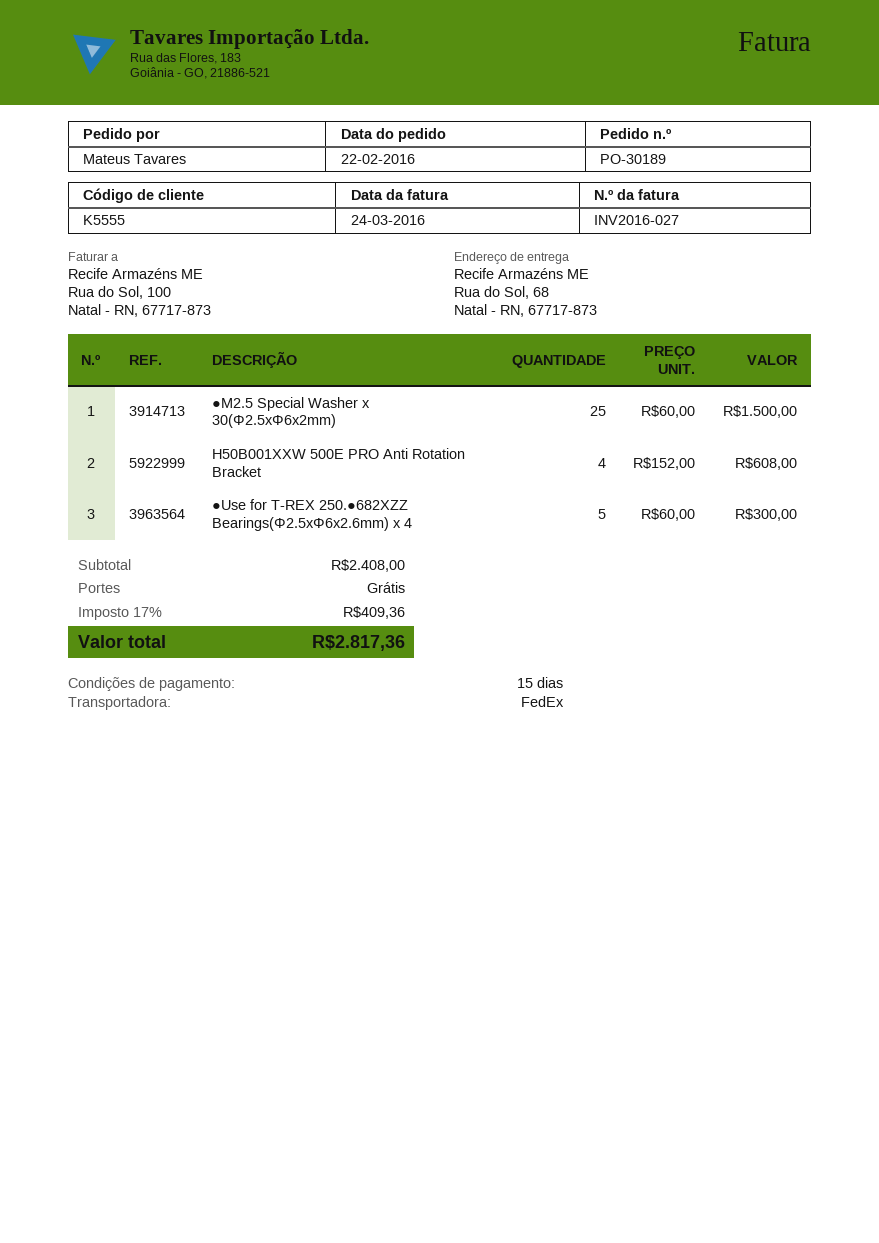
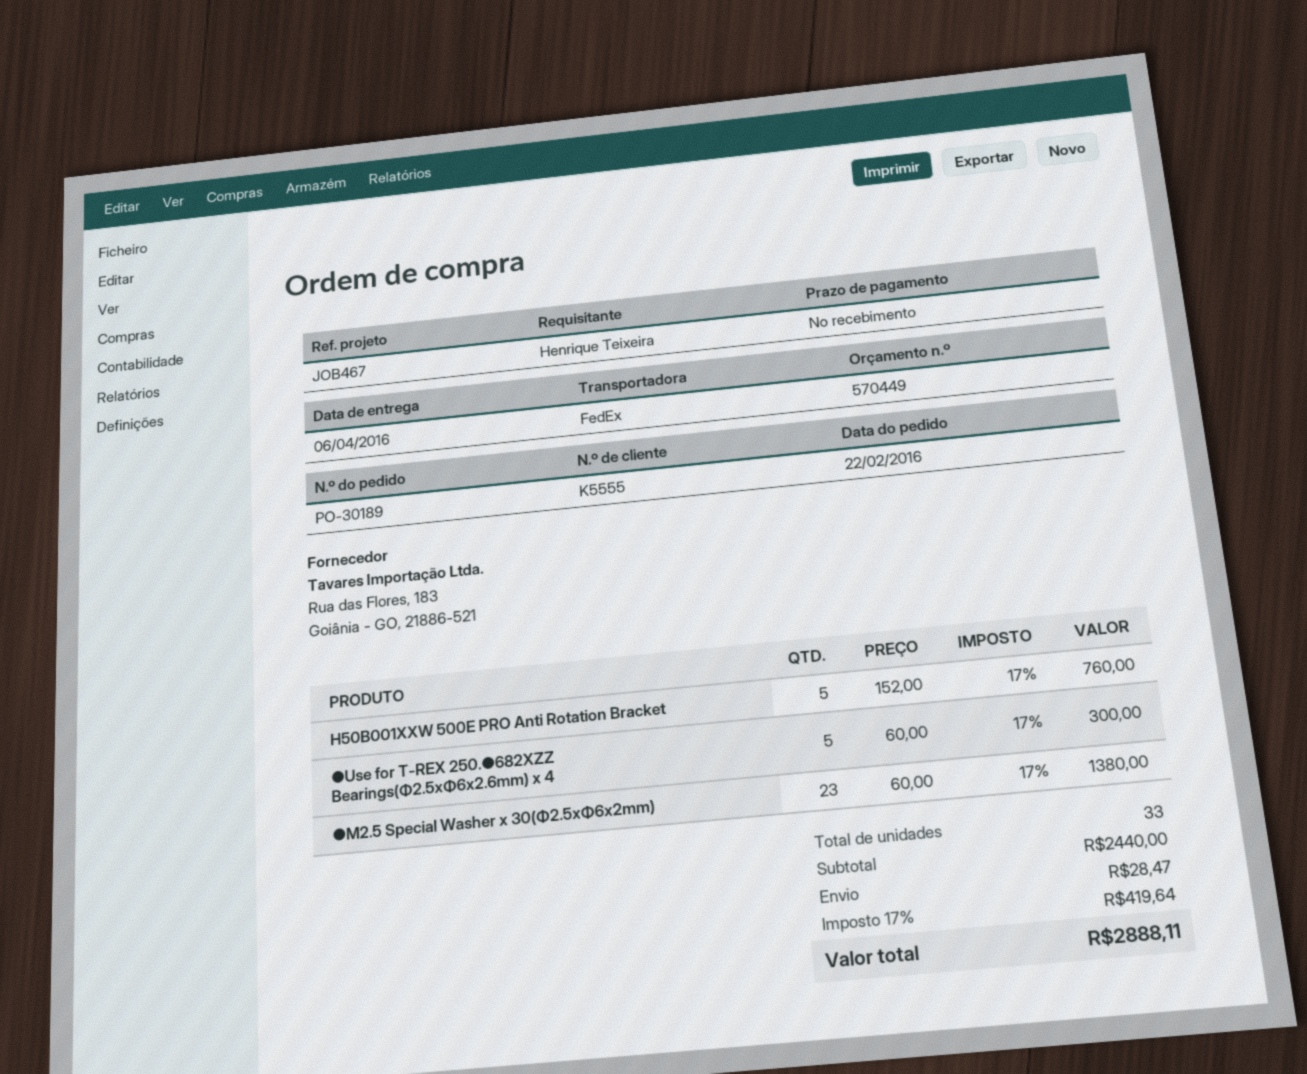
payment terms: 15 days -> on receipt
ordered by: Mateus Tavares -> Henrique Teixeira
●M2.5 Special Washer x 30(Φ2.5xΦ6x2mm): 25 x 60.00 = 1500.00 -> 23 x 60.00 = 1380.00
H50B001XXW 500E PRO Anti Rotation Bracket: 4 x 152.00 = 608.00 -> 5 x 152.00 = 760.00
subtotal: 2408.00 -> 2440.00
shipping: 0.00 -> 28.47
tax: 17% = 409.36 -> 17% = 419.64
total: 2817.36 -> 2888.11

